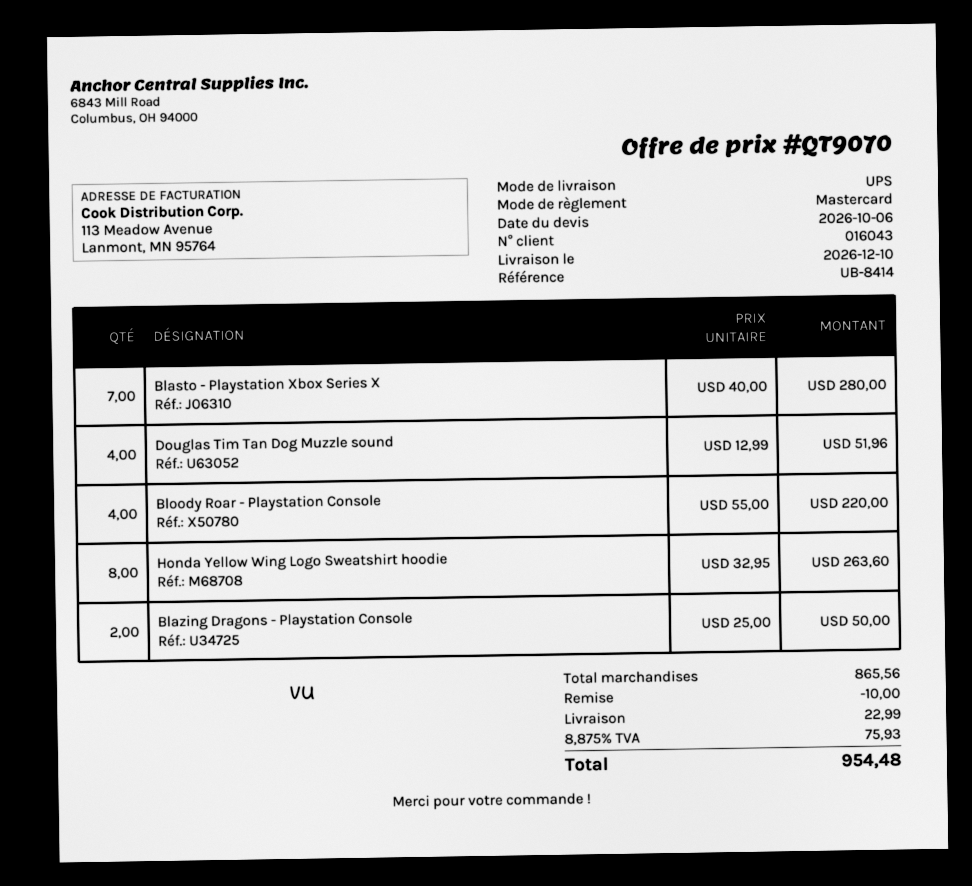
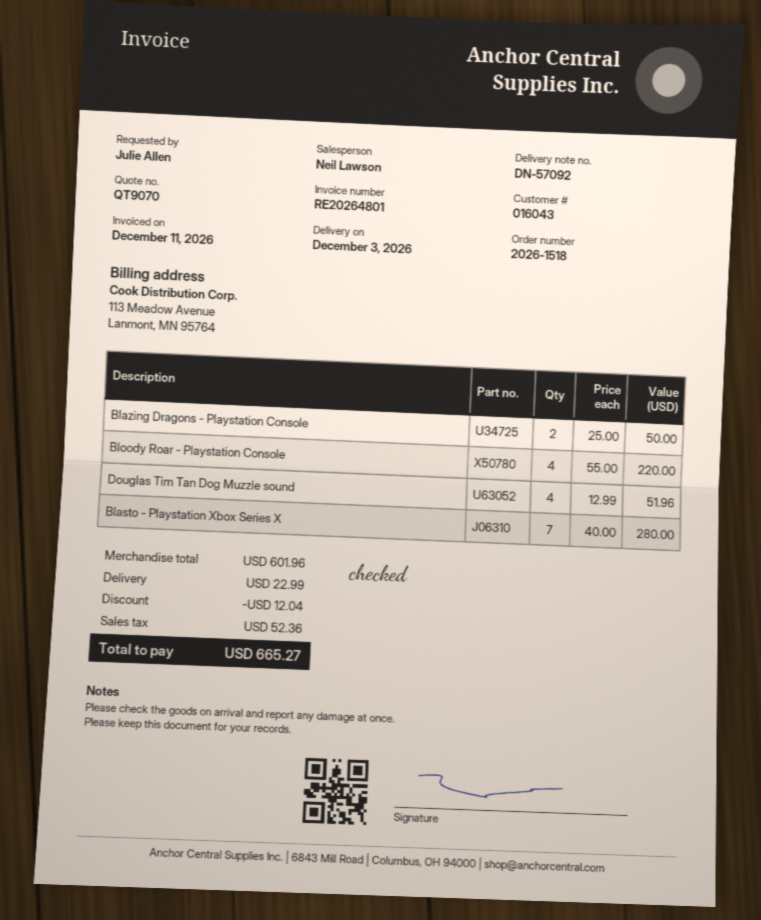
delivery date: 2026-12-10 -> 2026-12-03
Honda Yellow Wing Logo Sweatshirt hoodie: 8 x 32.95 = 263.60 -> none
subtotal: 865.56 -> 601.96
discount: 10.00 -> 12.04
tax: 75.93 -> 52.36
total: 954.48 -> 665.27

